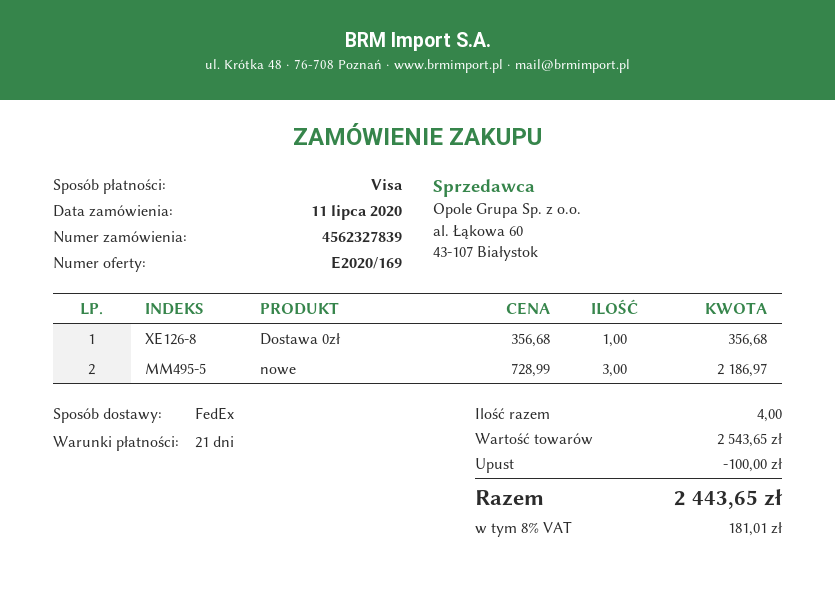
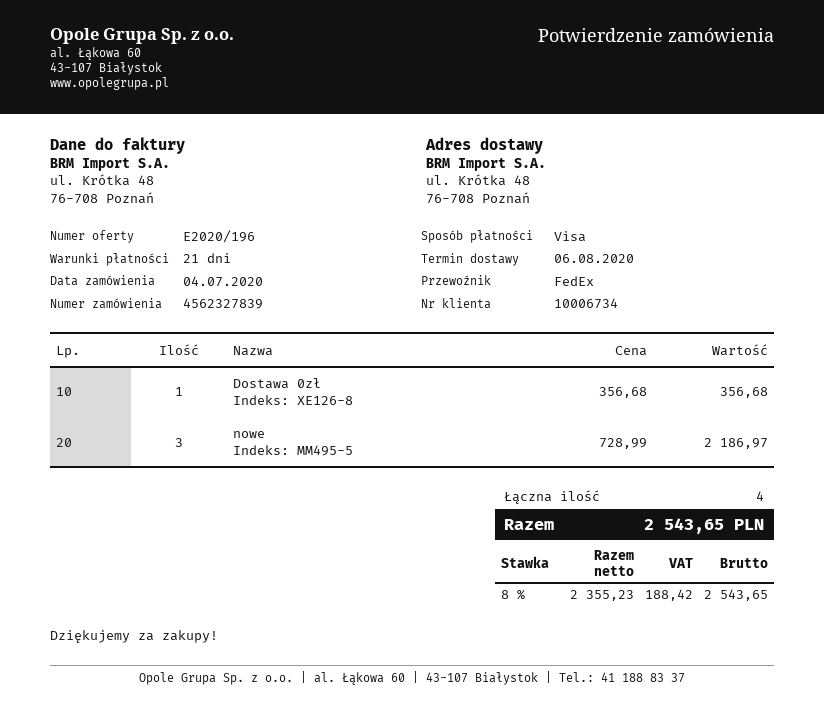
quote number: E2020/169 -> E2020/196
order date: 2020-07-11 -> 2020-07-04
discount: 100.00 -> none
tax: 8% = 181.01 -> 8% = 188.42
total: 2443.65 -> 2543.65

